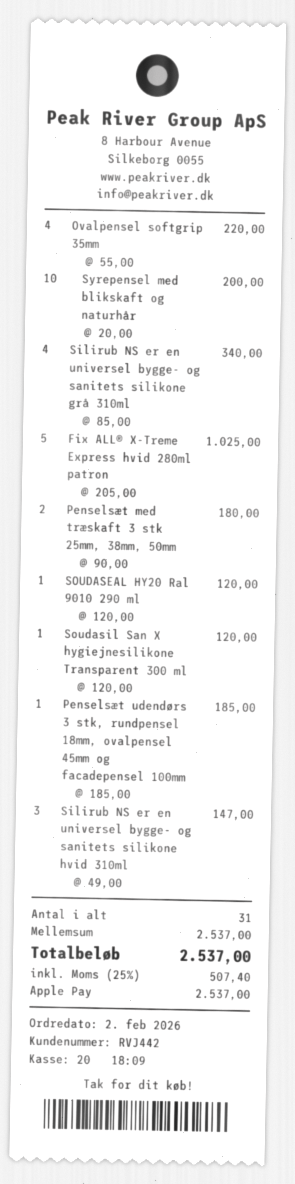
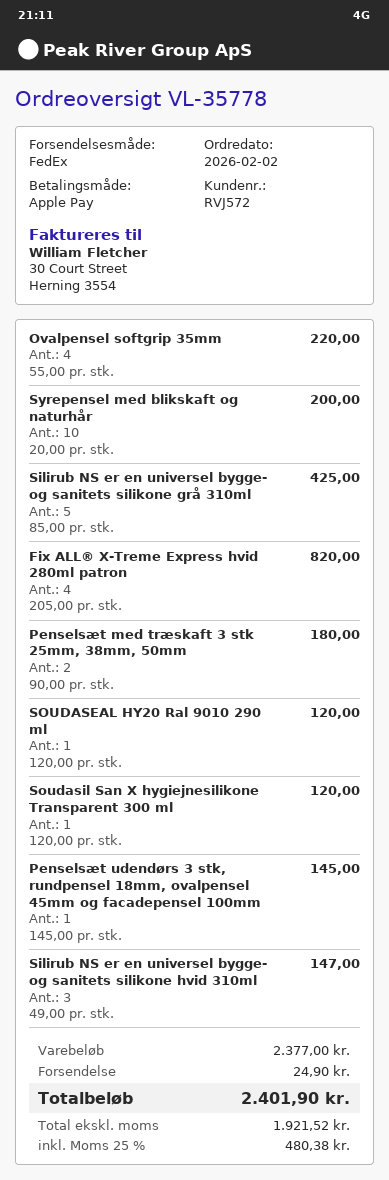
customer number: RVJ442 -> RVJ572
Silirub NS er en universel bygge- og sanitets silikone grå 310ml: 4 x 85.00 = 340.00 -> 5 x 85.00 = 425.00
Fix ALL® X-Treme Express hvid 280ml patron: 5 x 205.00 = 1025.00 -> 4 x 205.00 = 820.00
Penselsæt udendørs 3 stk, rundpensel 18mm, ovalpensel 45mm og facadepensel 100mm: 1 x 185.00 = 185.00 -> 1 x 145.00 = 145.00
subtotal: 2537.00 -> 2377.00
shipping: none -> 24.90
tax: 25% = 507.40 -> 25% = 480.38
total: 2537.00 -> 2401.90

